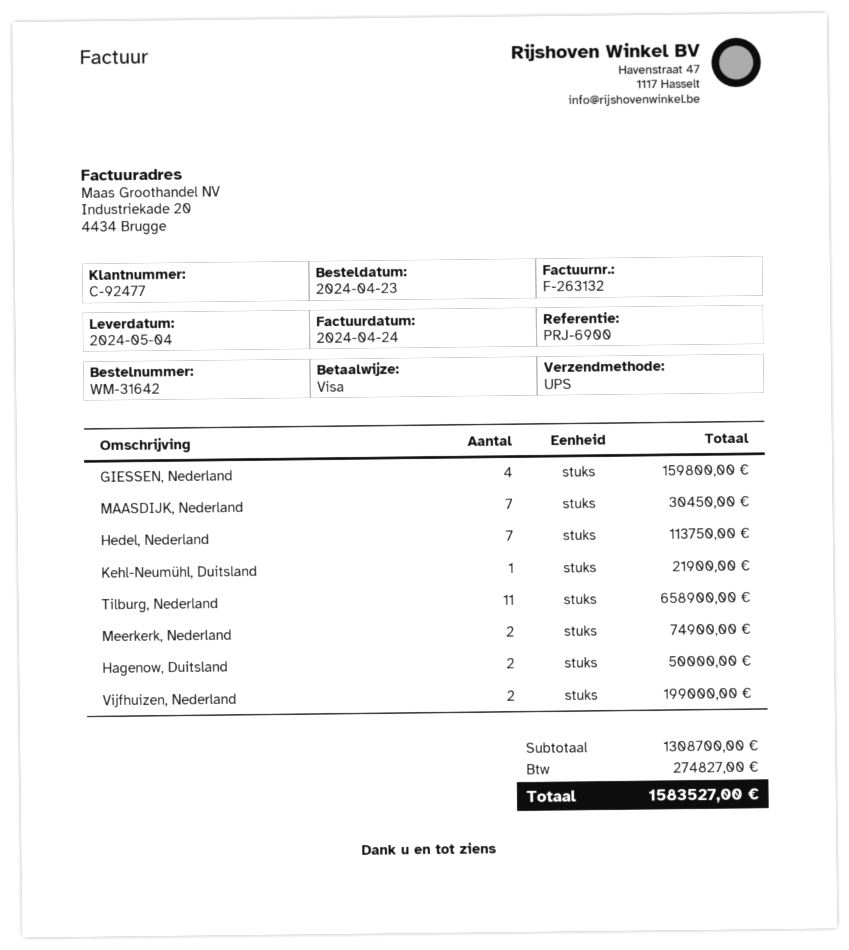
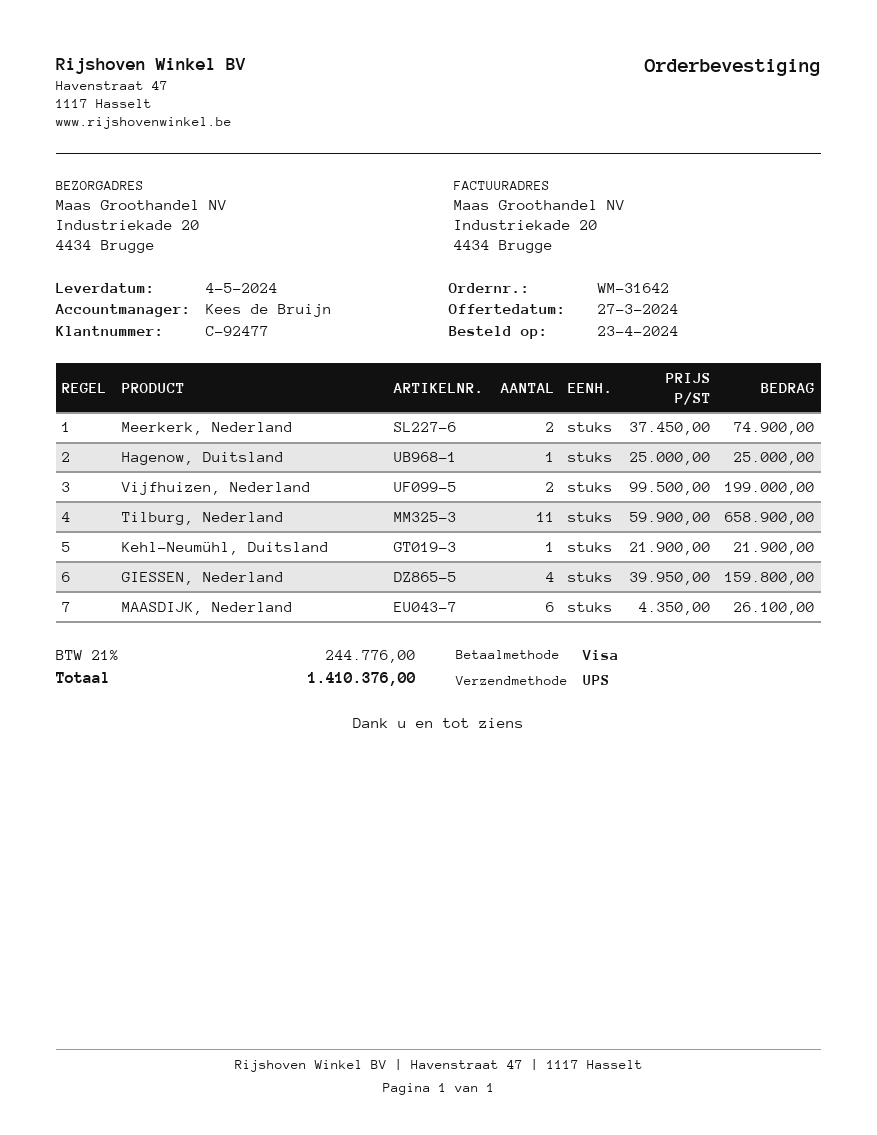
MAASDIJK, Nederland: 7 for 30450.00 -> 6 for 26100.00
Hedel, Nederland: 7 for 113750.00 -> none
Hagenow, Duitsland: 2 for 50000.00 -> 1 for 25000.00
tax: 274827.00 -> 244776.00
total: 1583527.00 -> 1410376.00

